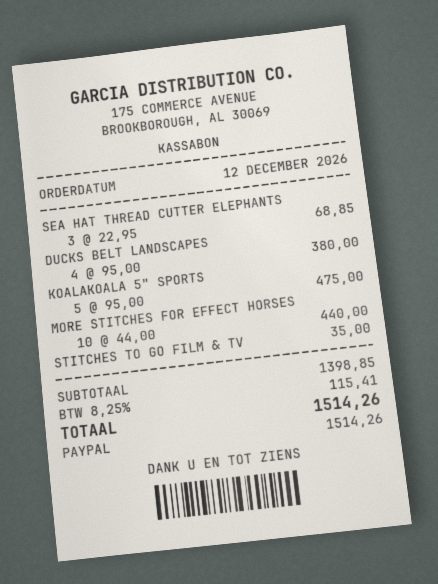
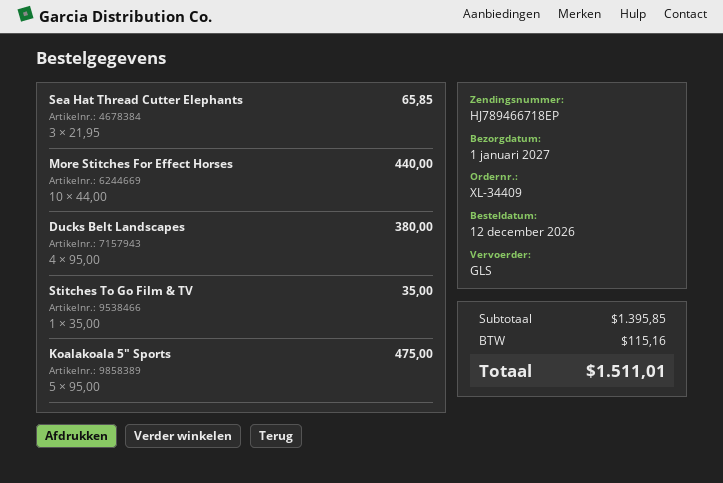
SEA HAT THREAD CUTTER ELEPHANTS: 3 x 22.95 = 68.85 -> 3 x 21.95 = 65.85
subtotal: 1398.85 -> 1395.85
tax: 115.41 -> 115.16
total: 1514.26 -> 1511.01

